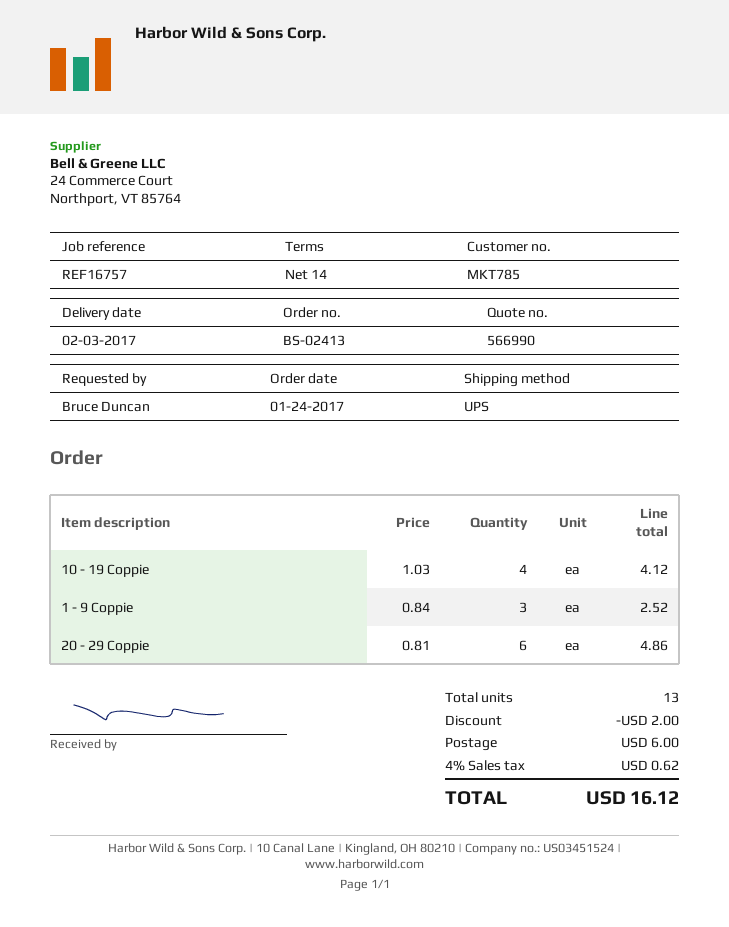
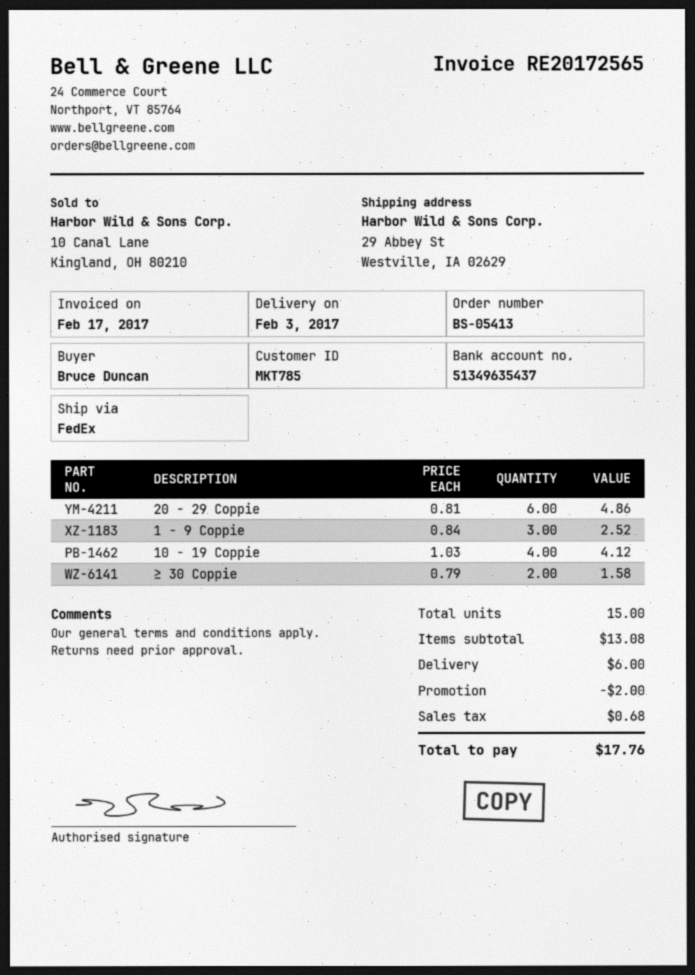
order number: BS-02413 -> BS-05413
shipping method: UPS -> FedEx
≥ 30 Coppie: none -> 2 x 0.79 = 1.58
total quantity: 13 -> 15
tax: 0.62 -> 0.68
total: 16.12 -> 17.76

